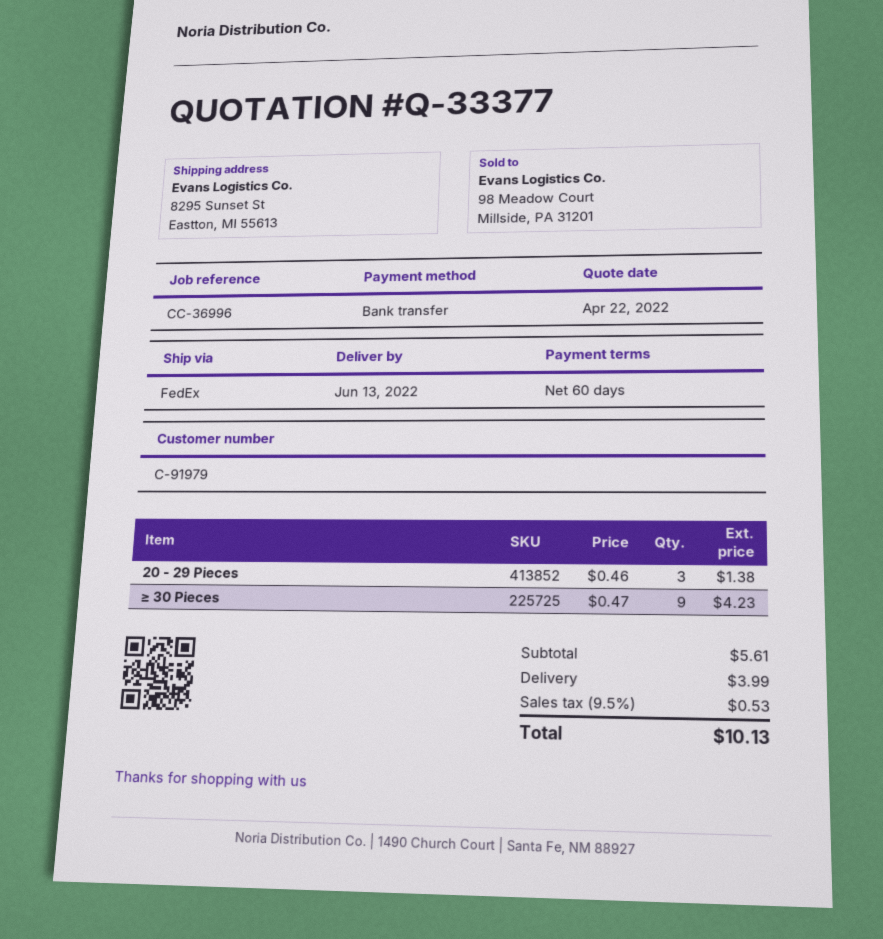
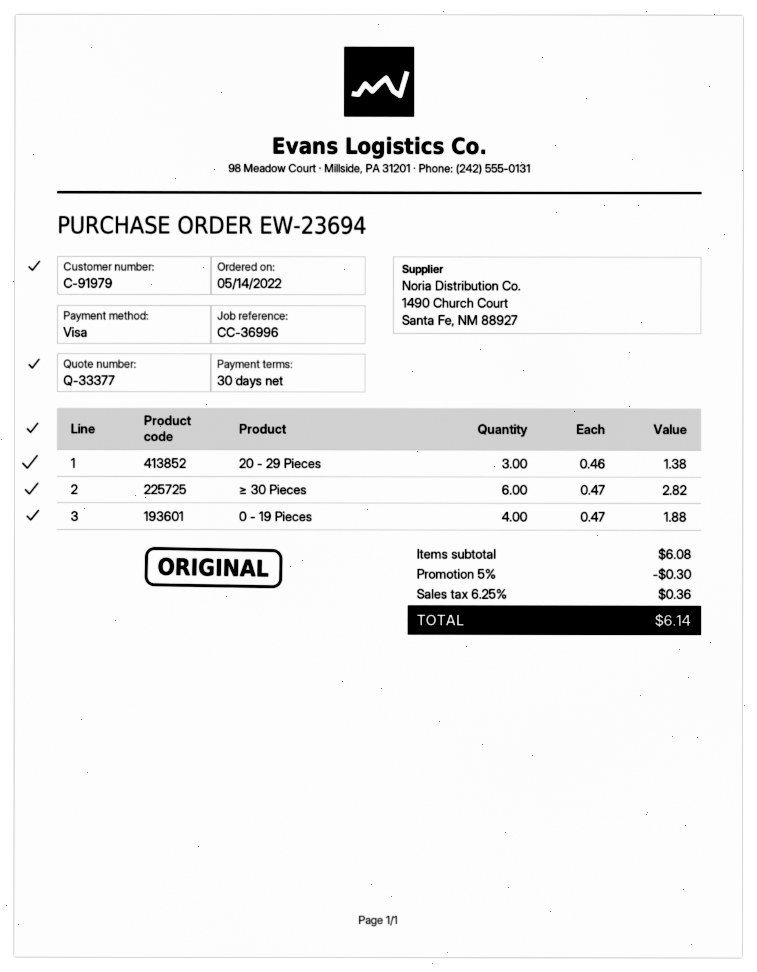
payment terms: 60 days -> 30 days
payment method: bank transfer -> Visa
≥ 30 Pieces: 9 x 0.47 = 4.23 -> 6 x 0.47 = 2.82
0 - 19 Pieces: none -> 4 x 0.47 = 1.88
subtotal: 5.61 -> 6.08
discount: none -> 5% = 0.30
shipping: 3.99 -> none
tax: 9.5% = 0.53 -> 6.25% = 0.36
total: 10.13 -> 6.14

